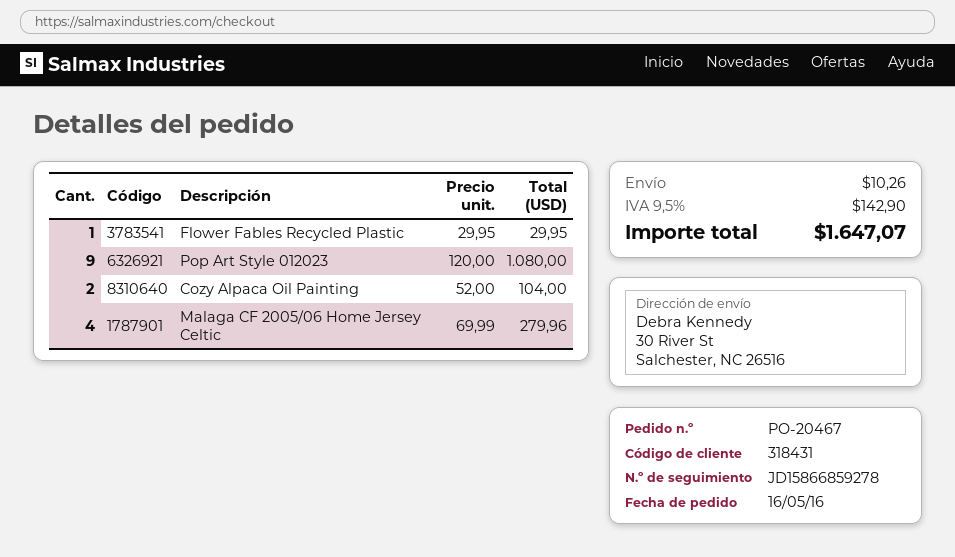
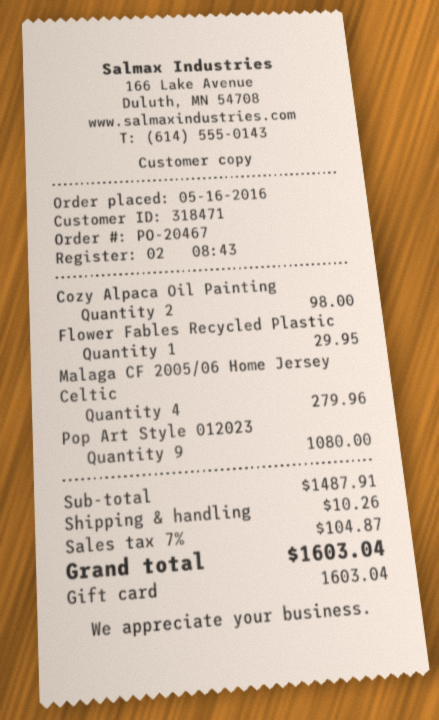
customer number: 318431 -> 318471
Cozy Alpaca Oil Painting: 2 for 104.00 -> 2 for 98.00
tax: 9.5% = 142.90 -> 7% = 104.87
total: 1647.07 -> 1603.04

